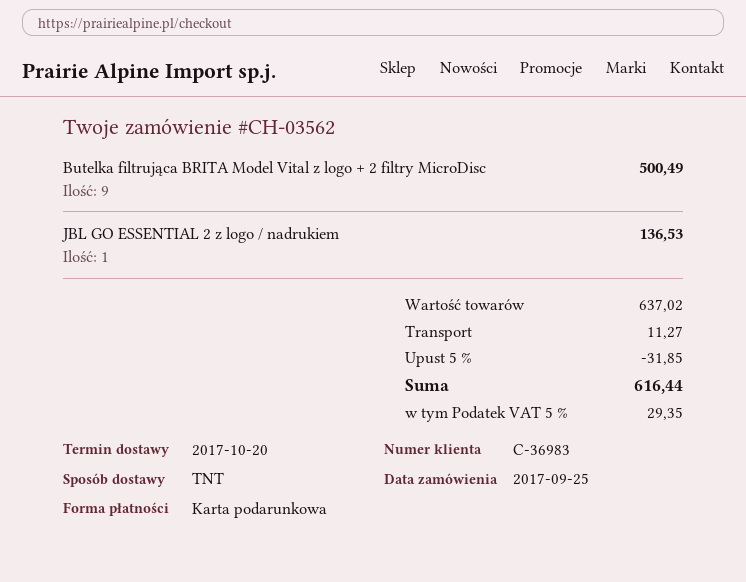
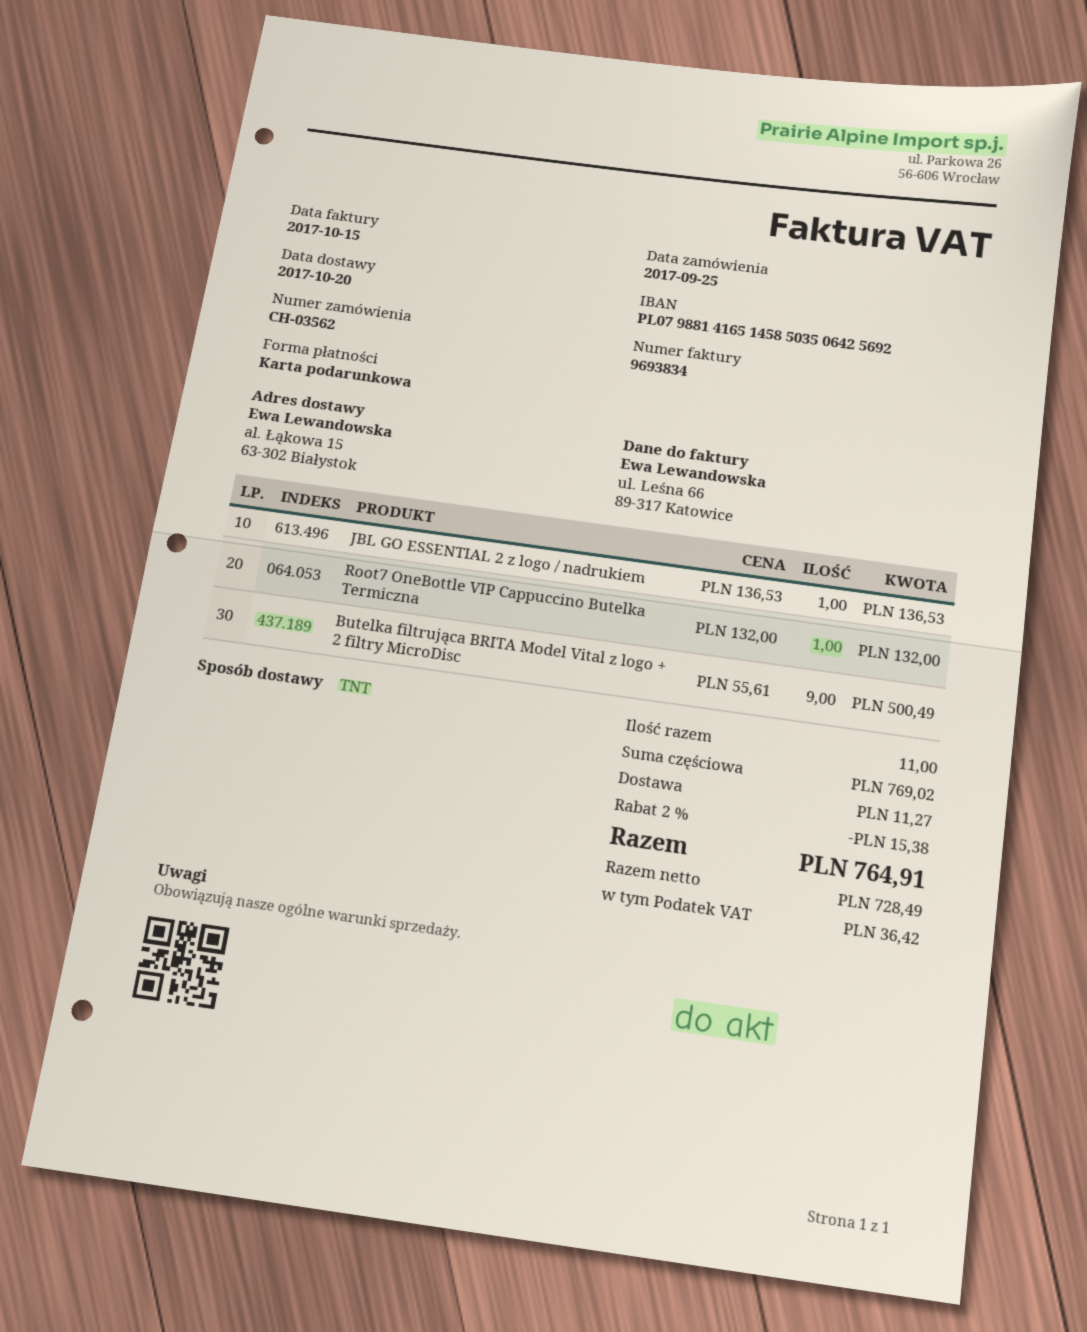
Root7 OneBottle VIP Cappuccino Butelka Termiczna: none -> 1 for 132.00
subtotal: 637.02 -> 769.02
discount: 5% = 31.85 -> 2% = 15.38
tax: 29.35 -> 36.42
total: 616.44 -> 764.91

